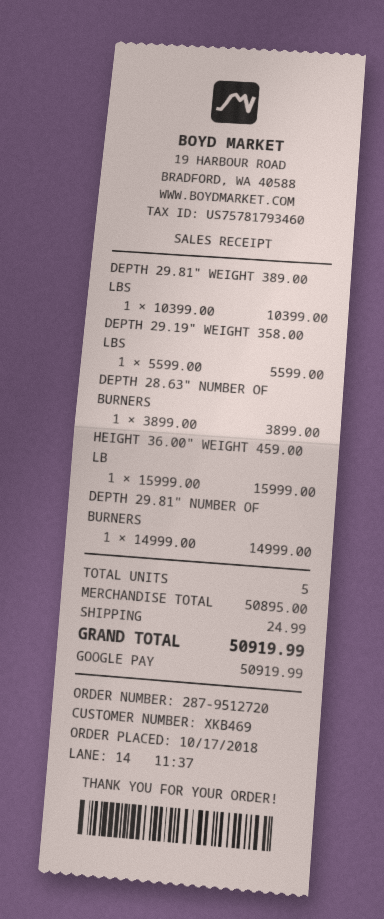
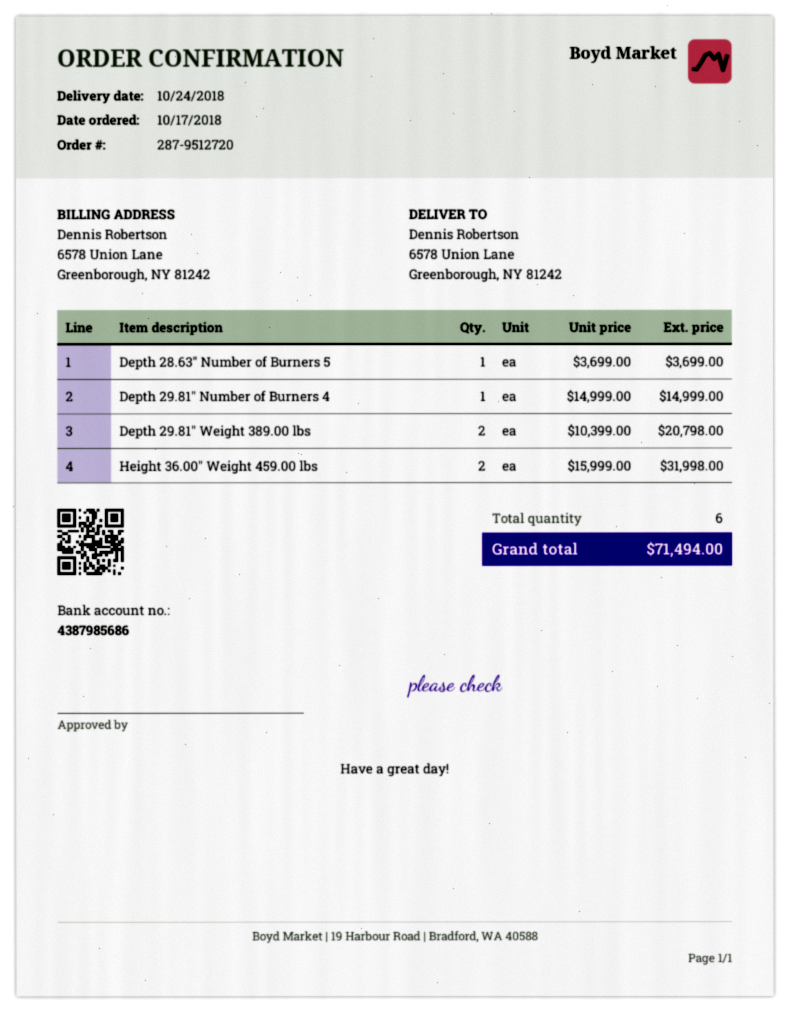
DEPTH 29.81" WEIGHT 389.00 LBS: 1 x 10399.00 = 10399.00 -> 2 x 10399.00 = 20798.00
DEPTH 29.19" WEIGHT 358.00 LBS: 1 x 5599.00 = 5599.00 -> none
DEPTH 28.63" NUMBER OF BURNERS: 1 x 3899.00 = 3899.00 -> 1 x 3699.00 = 3699.00
HEIGHT 36.00" WEIGHT 459.00 LB: 1 x 15999.00 = 15999.00 -> 2 x 15999.00 = 31998.00
total quantity: 5 -> 6
shipping: 24.99 -> none
total: 50919.99 -> 71494.00

